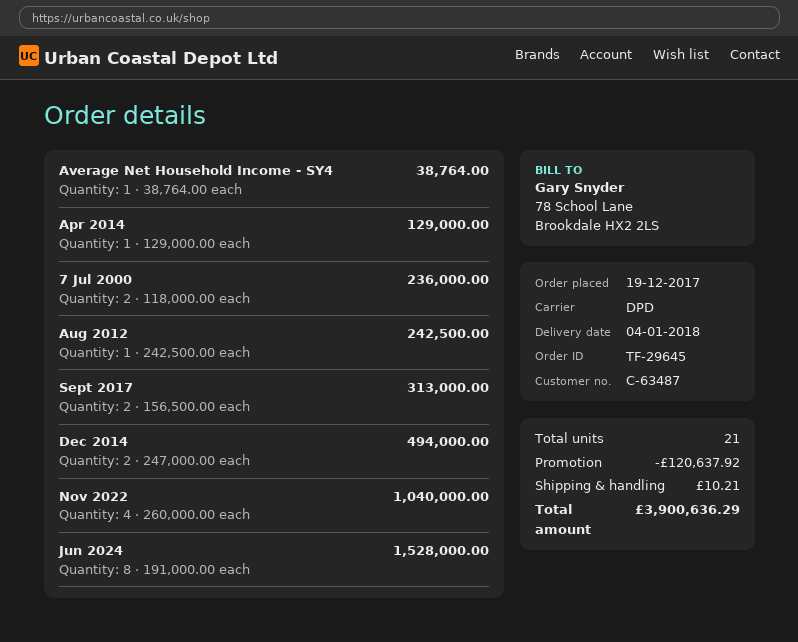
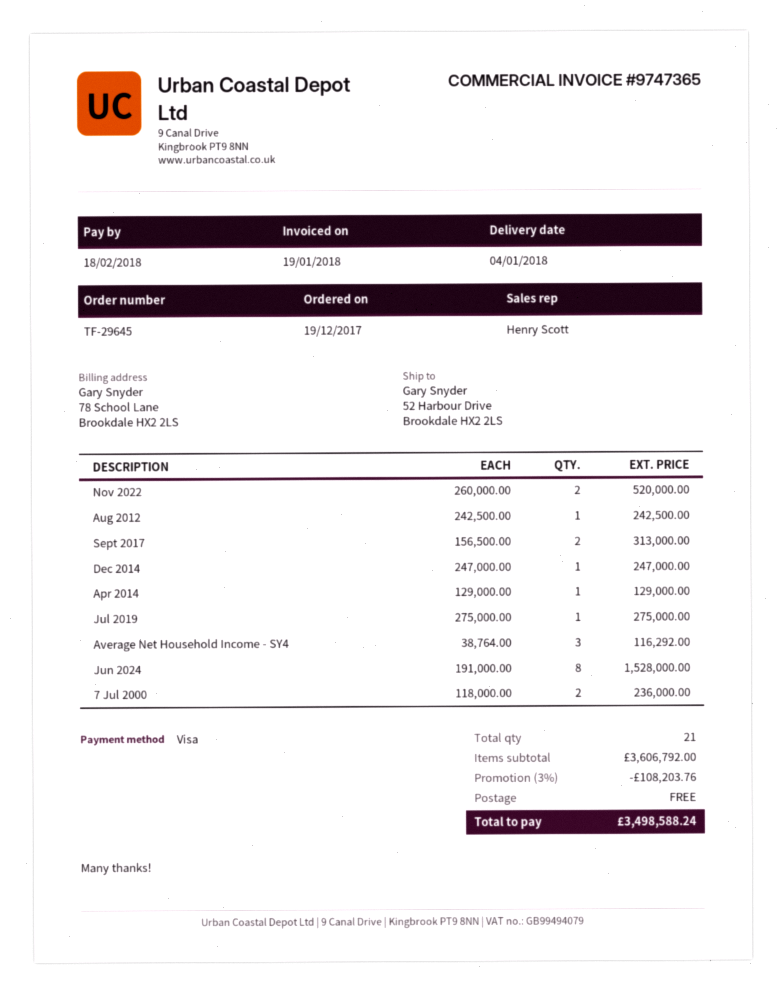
Average Net Household Income - SY4: 1 x 38764.00 = 38764.00 -> 3 x 38764.00 = 116292.00
Dec 2014: 2 x 247000.00 = 494000.00 -> 1 x 247000.00 = 247000.00
Nov 2022: 4 x 260000.00 = 1040000.00 -> 2 x 260000.00 = 520000.00
Jul 2019: none -> 1 x 275000.00 = 275000.00
discount: 120637.92 -> 108203.76
shipping: 10.21 -> 0.00
total: 3900636.29 -> 3498588.24

